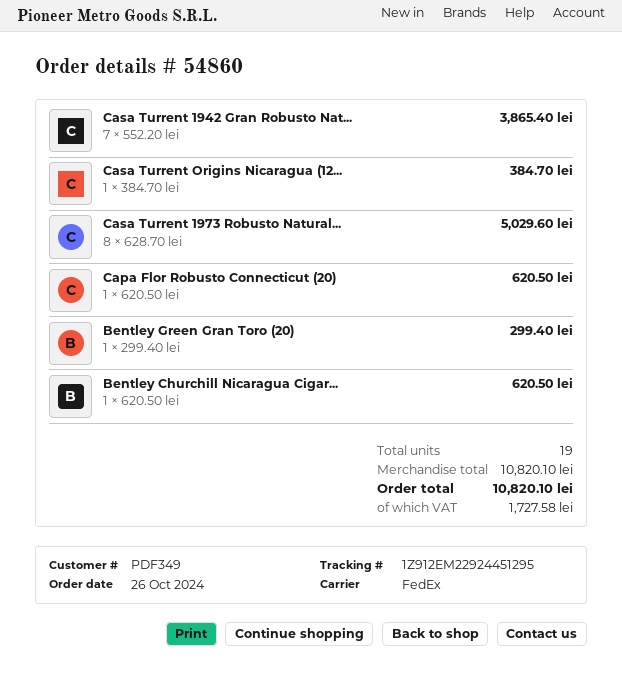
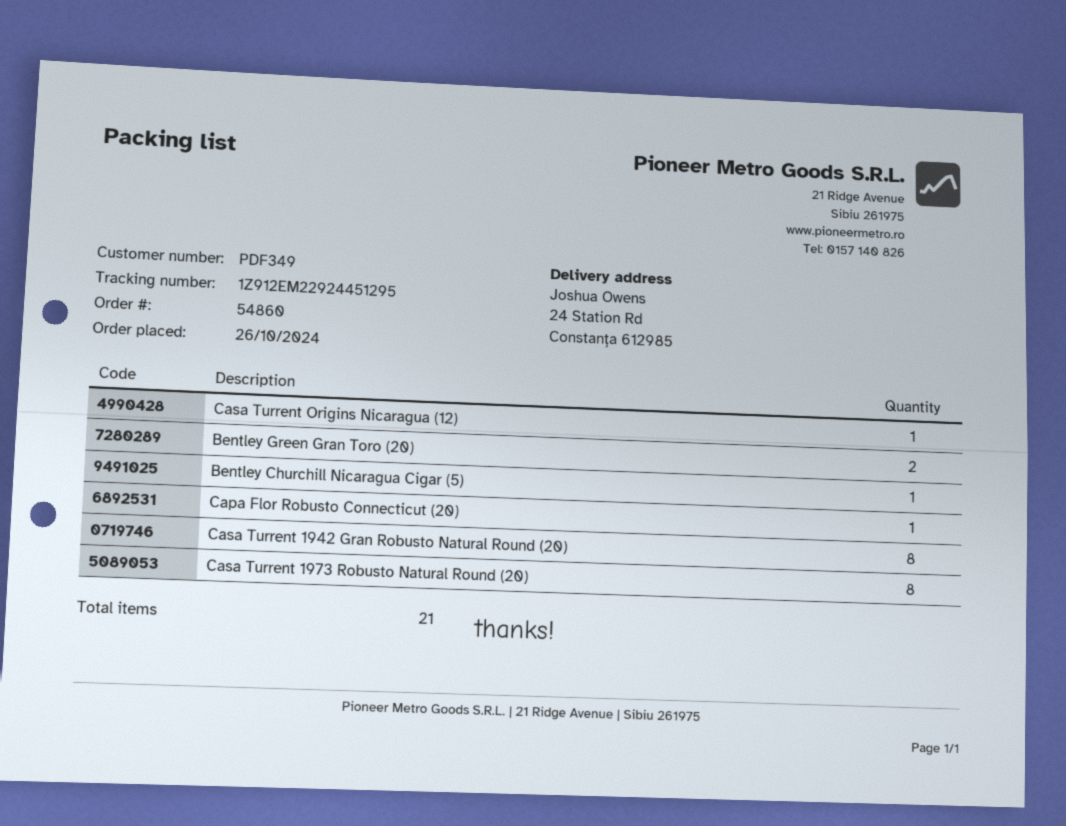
Casa Turrent 1942 Gran Robusto Nat...: 7 -> 8
Bentley Green Gran Toro (20): 1 -> 2
total quantity: 19 -> 21

